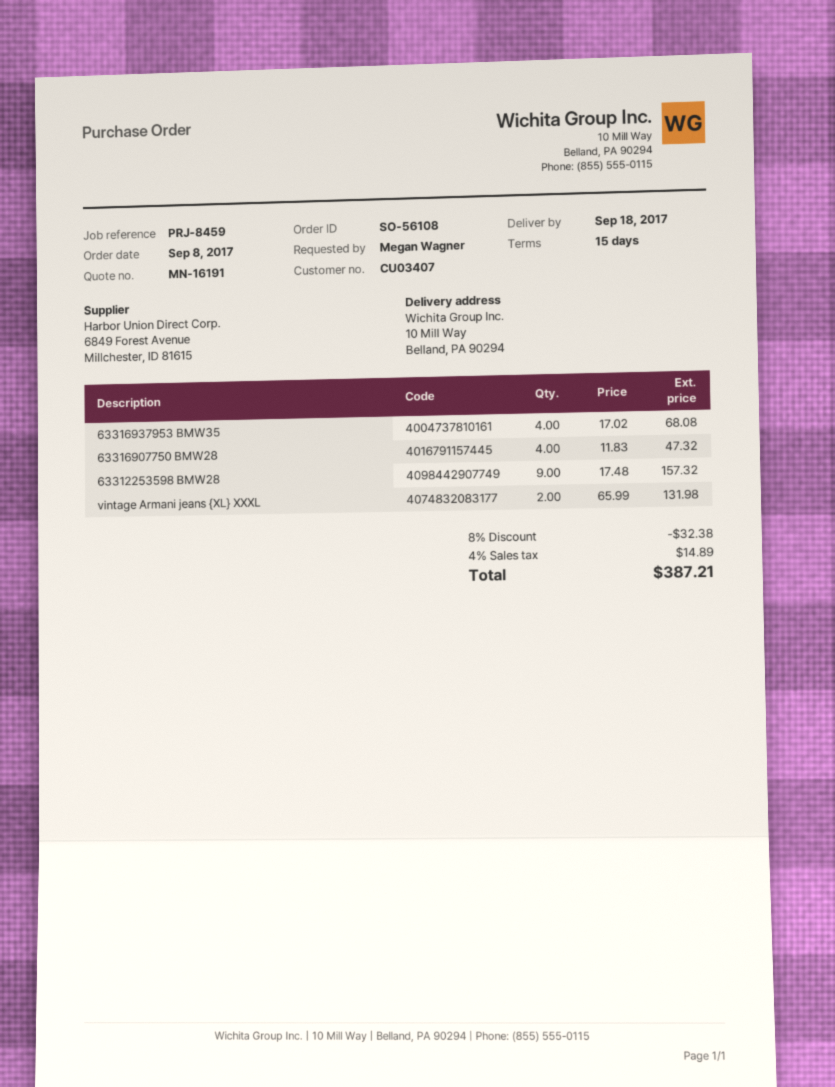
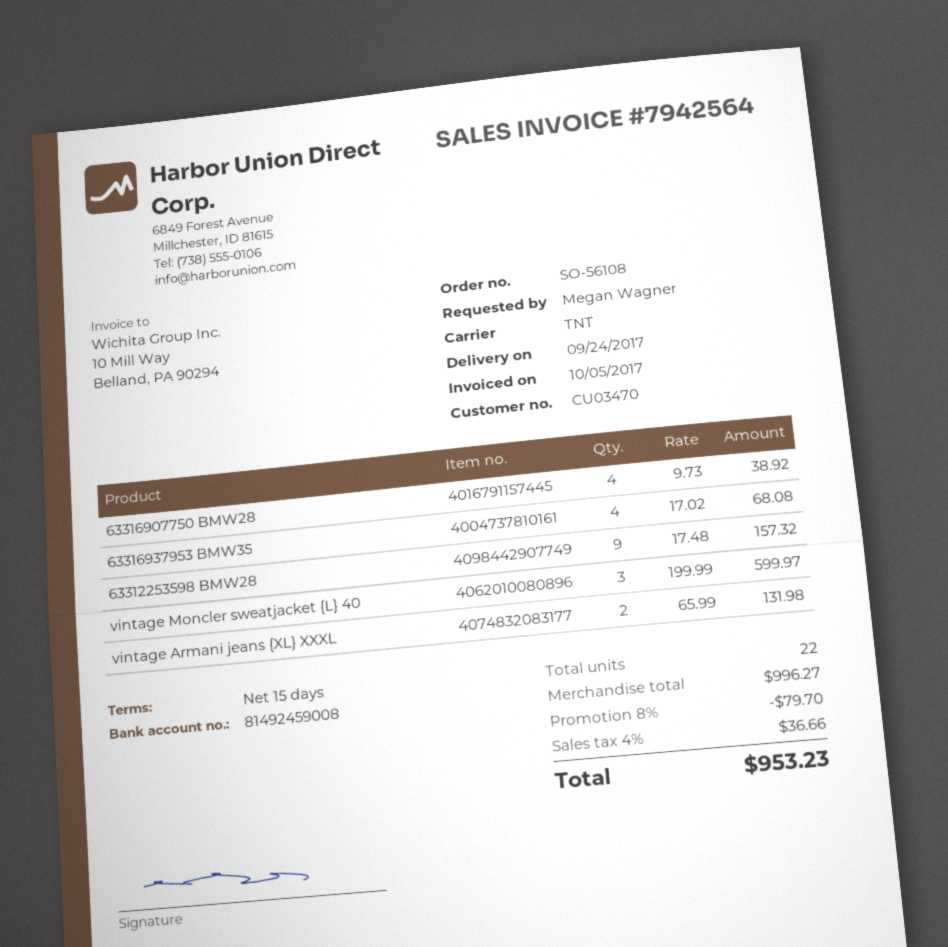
delivery date: 2017-09-18 -> 2017-09-24
customer number: CU03407 -> CU03470
63316907750 BMW28: 4 x 11.83 = 47.32 -> 4 x 9.73 = 38.92
vintage Moncler sweatjacket {L} 40: none -> 3 x 199.99 = 599.97
discount: 8% = 32.38 -> 8% = 79.70
tax: 4% = 14.89 -> 4% = 36.66
total: 387.21 -> 953.23

